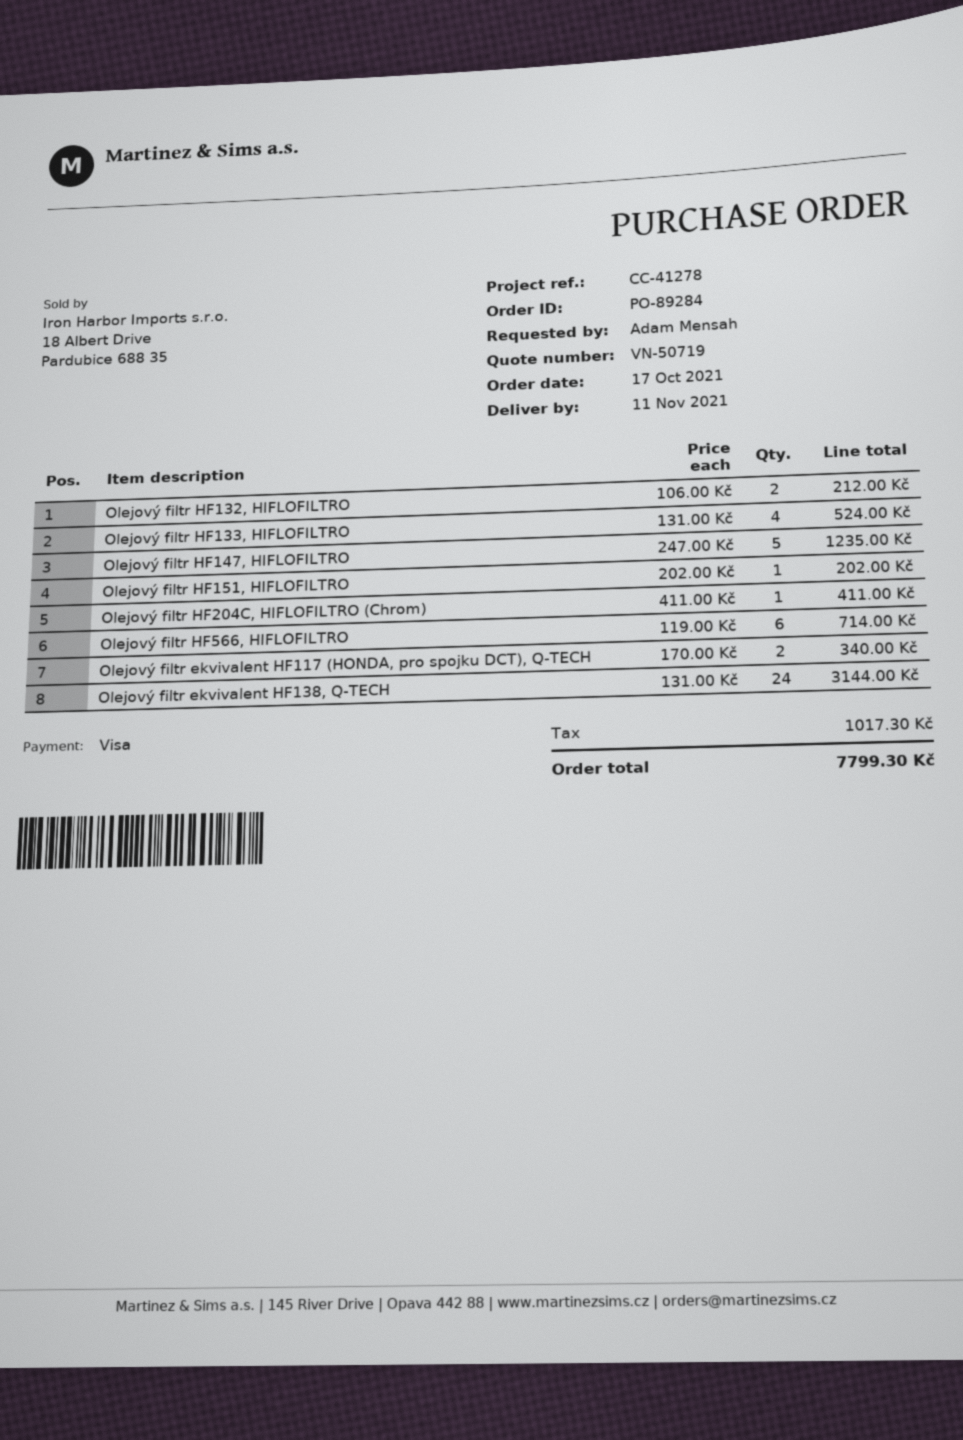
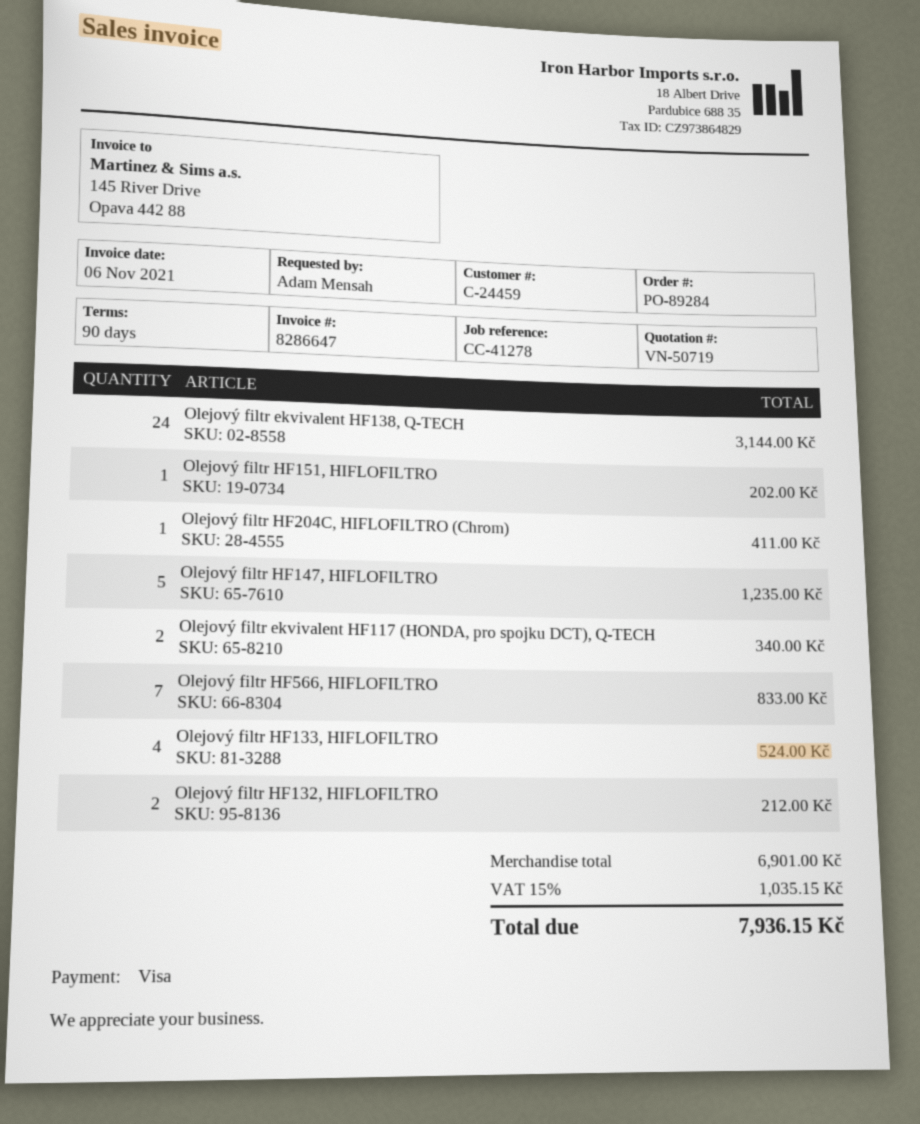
Olejový filtr HF566, HIFLOFILTRO: 6 for 714.00 -> 7 for 833.00
tax: 1017.30 -> 1035.15
total: 7799.30 -> 7936.15

